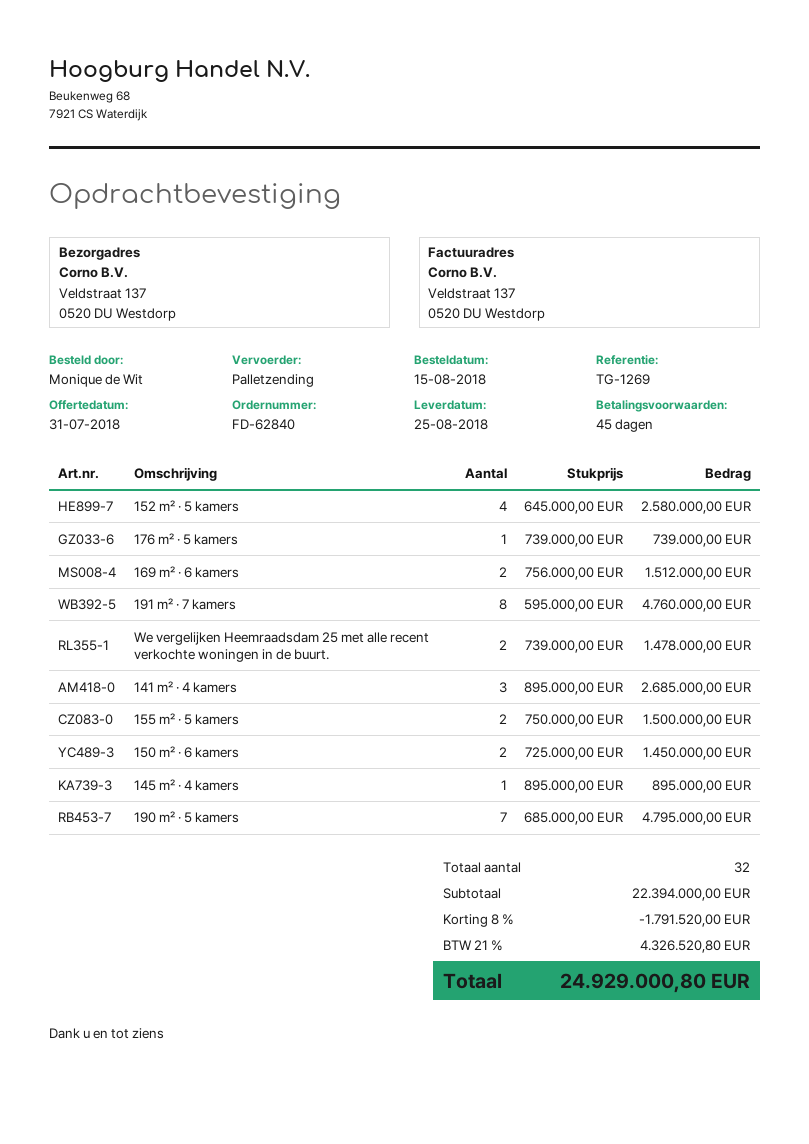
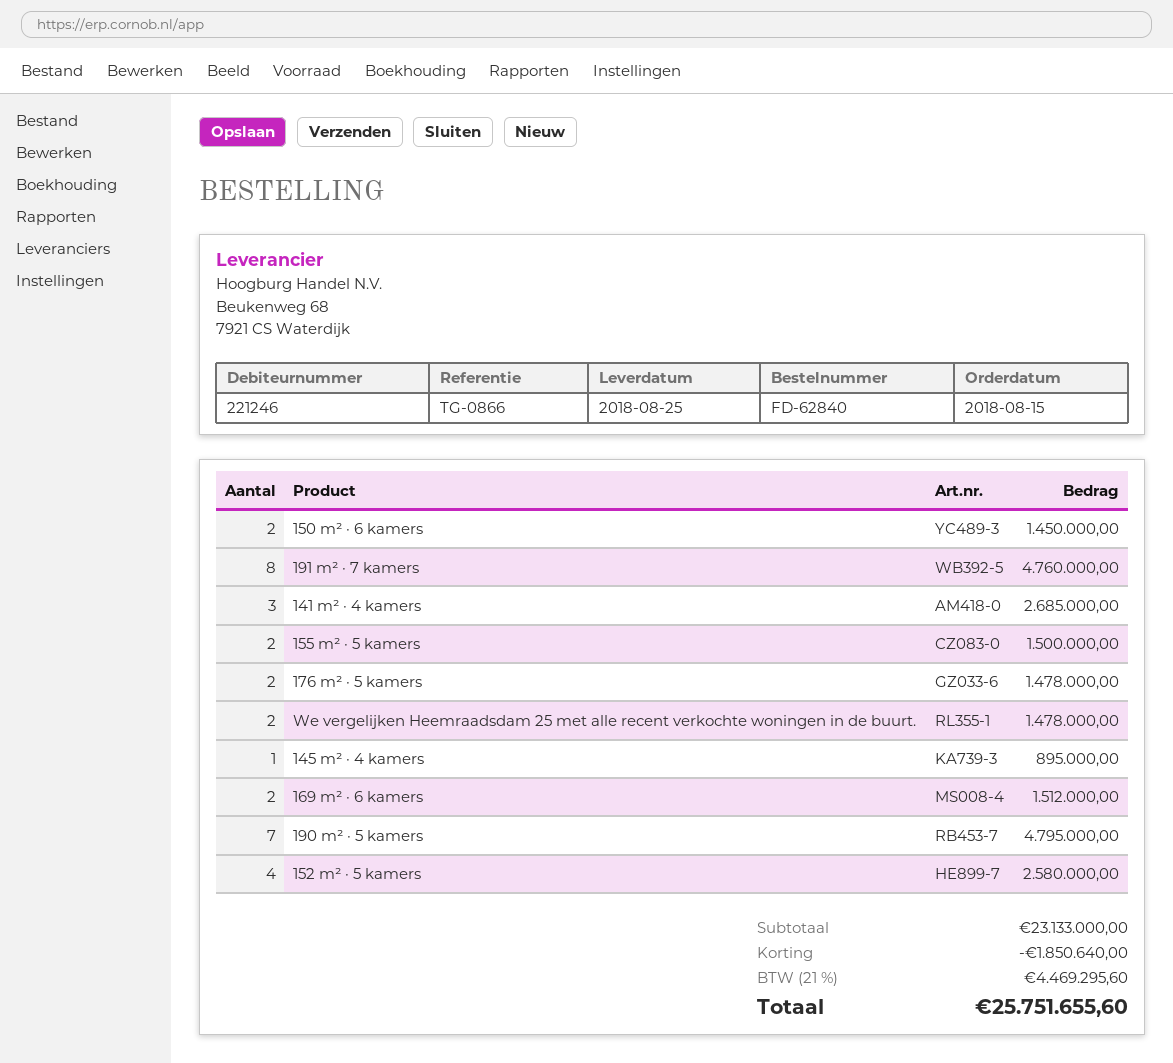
reference: TG-1269 -> TG-0866
176 m² · 5 kamers: 1 for 739000.00 -> 2 for 1478000.00
subtotal: 22394000.00 -> 23133000.00
discount: 1791520.00 -> 1850640.00
tax: 21% = 4326520.80 -> 21% = 4469295.60
total: 24929000.80 -> 25751655.60

